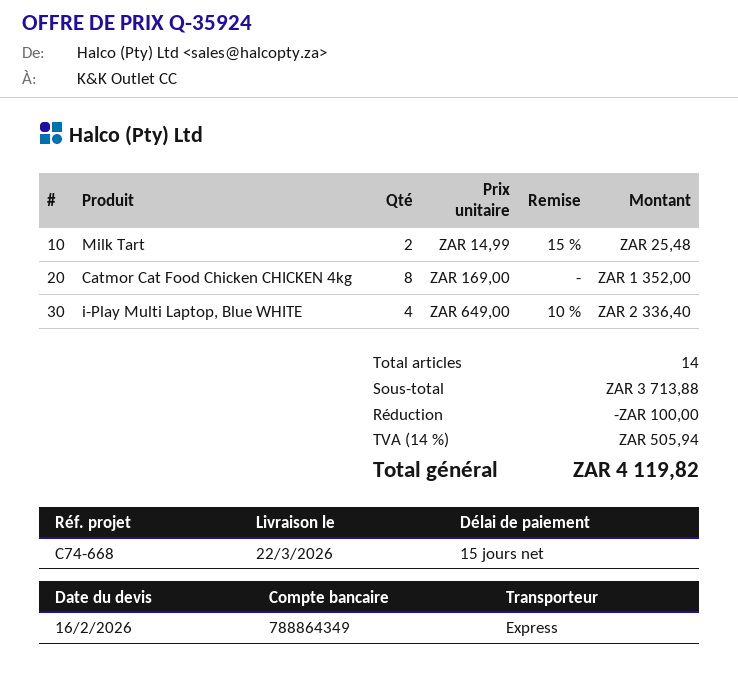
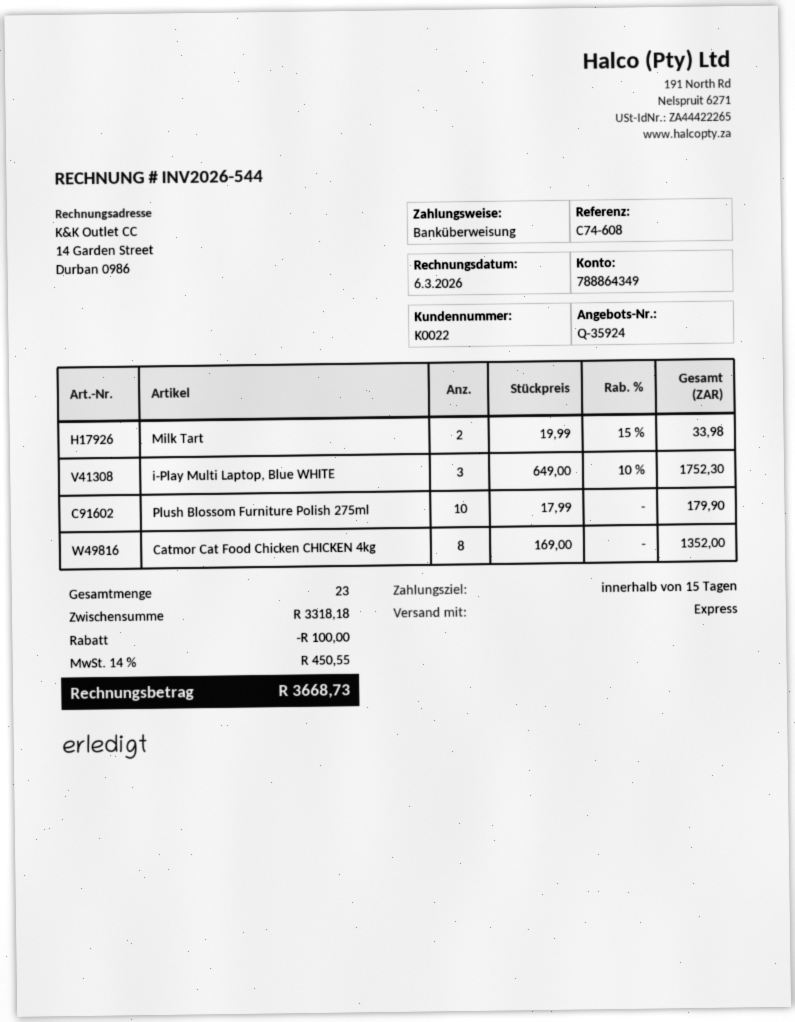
reference: C74-668 -> C74-608
Milk Tart: 2 x 14.99 - 15% = 25.48 -> 2 x 19.99 - 15% = 33.98
i-Play Multi Laptop, Blue WHITE: 4 x 649.00 - 10% = 2336.40 -> 3 x 649.00 - 10% = 1752.30
Plush Blossom Furniture Polish 275ml: none -> 10 x 17.99 = 179.90
total quantity: 14 -> 23
subtotal: 3713.88 -> 3318.18
tax: 14% = 505.94 -> 14% = 450.55
total: 4119.82 -> 3668.73

